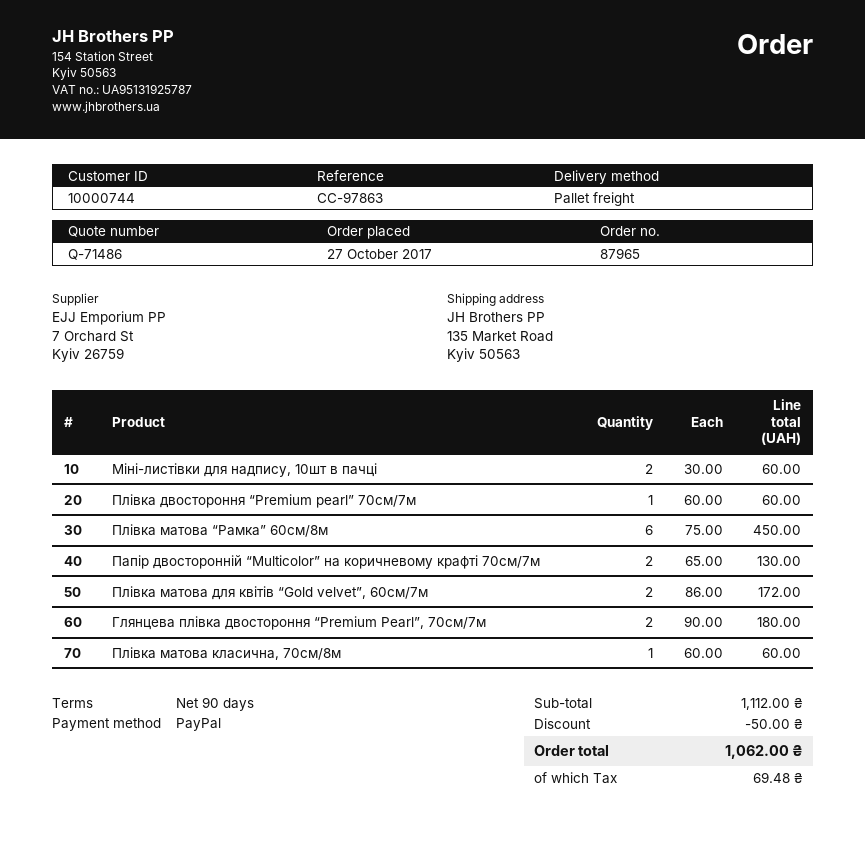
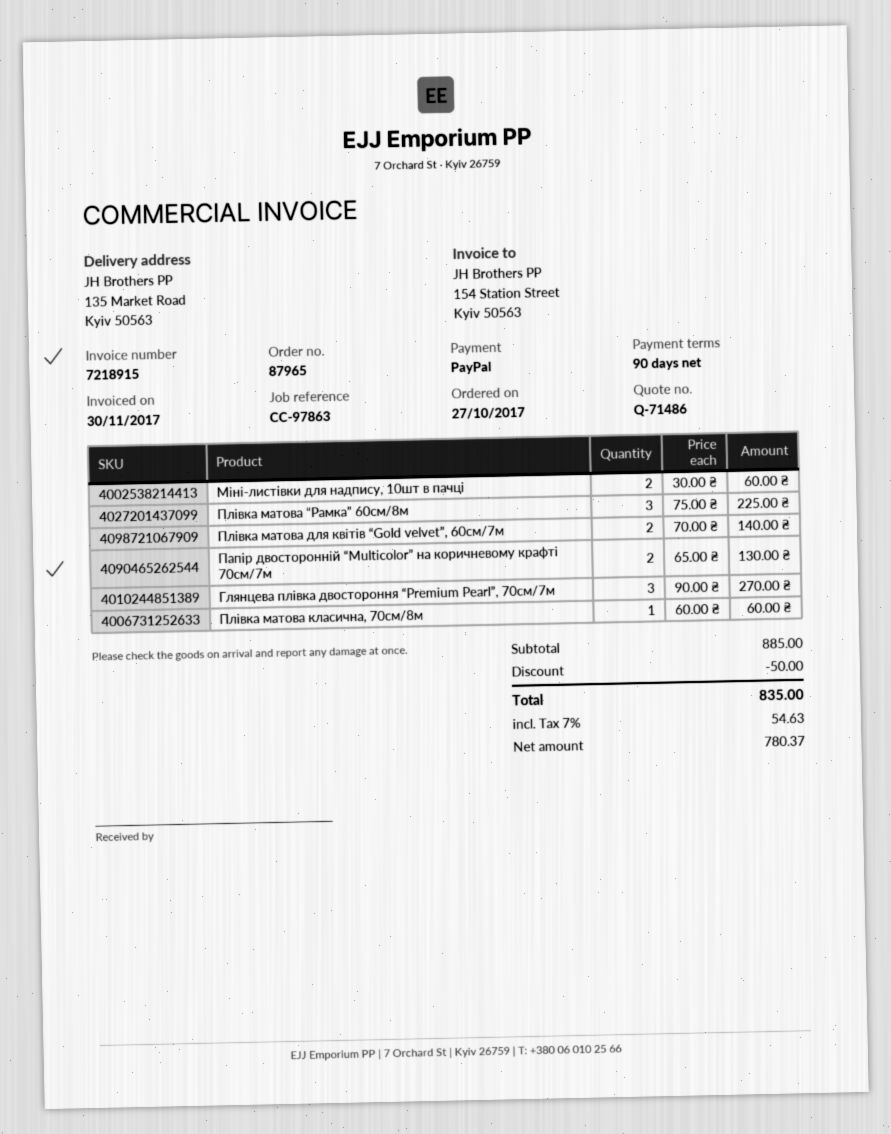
Плівка двостороння “Premium pearl” 70см/7м: 1 x 60.00 = 60.00 -> none
Плівка матова “Рамка” 60см/8м: 6 x 75.00 = 450.00 -> 3 x 75.00 = 225.00
Плівка матова для квітів “Gold velvet”, 60см/7м: 2 x 86.00 = 172.00 -> 2 x 70.00 = 140.00
Глянцева плівка двостороння “Premium Peаrl”, 70см/7м: 2 x 90.00 = 180.00 -> 3 x 90.00 = 270.00
subtotal: 1112.00 -> 885.00
tax: 69.48 -> 54.63
total: 1062.00 -> 835.00

